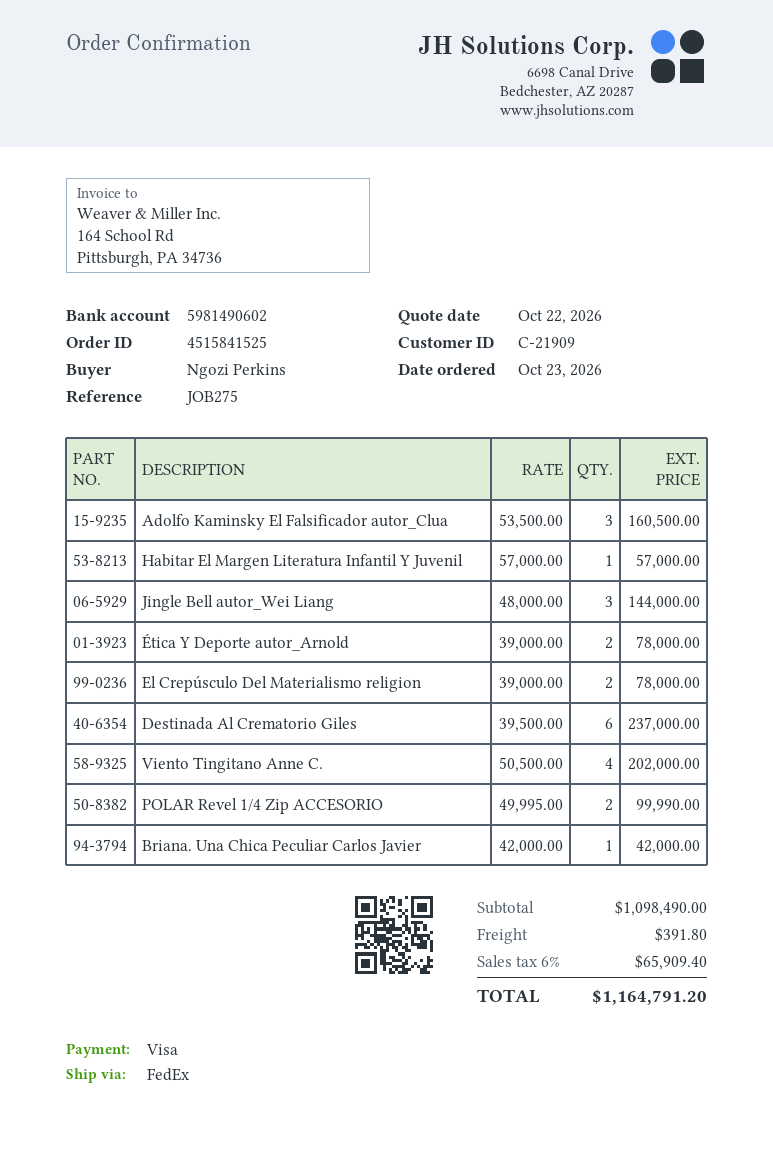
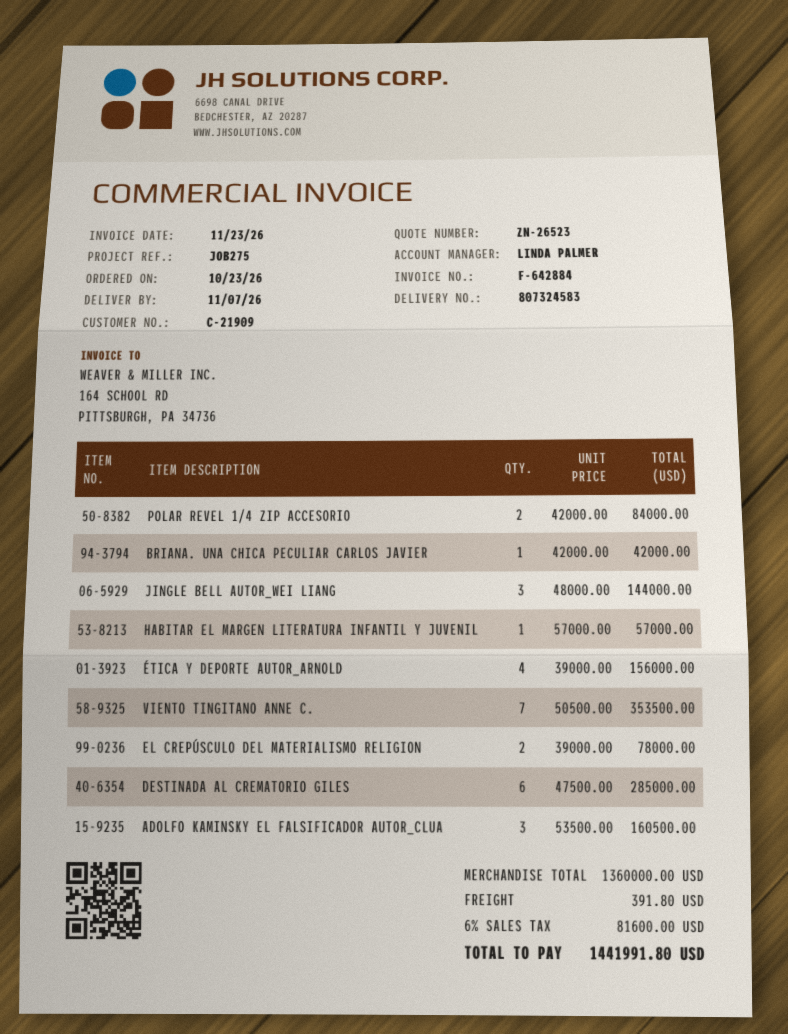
Ética Y Deporte autor_Arnold: 2 x 39000.00 = 78000.00 -> 4 x 39000.00 = 156000.00
Destinada Al Crematorio Giles: 6 x 39500.00 = 237000.00 -> 6 x 47500.00 = 285000.00
Viento Tingitano Anne C.: 4 x 50500.00 = 202000.00 -> 7 x 50500.00 = 353500.00
POLAR Revel 1/4 Zip ACCESORIO: 2 x 49995.00 = 99990.00 -> 2 x 42000.00 = 84000.00
subtotal: 1098490.00 -> 1360000.00
tax: 6% = 65909.40 -> 6% = 81600.00
total: 1164791.20 -> 1441991.80

